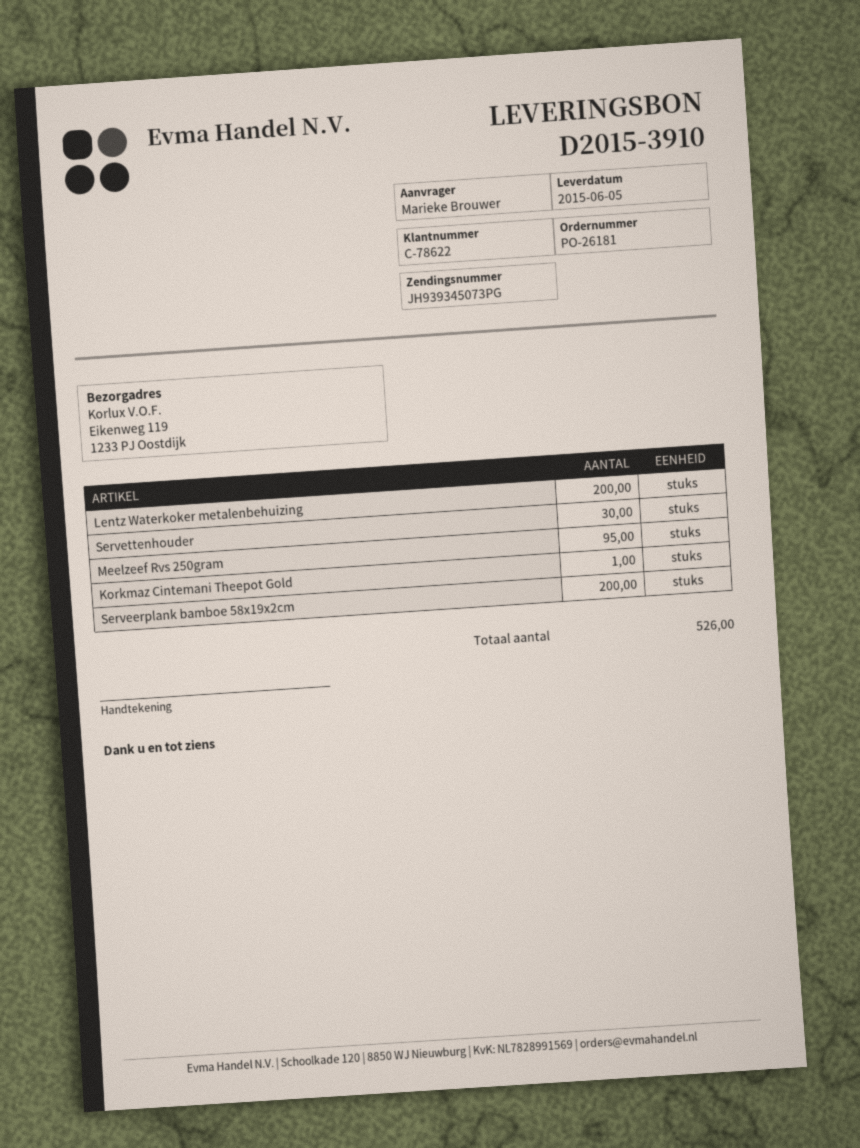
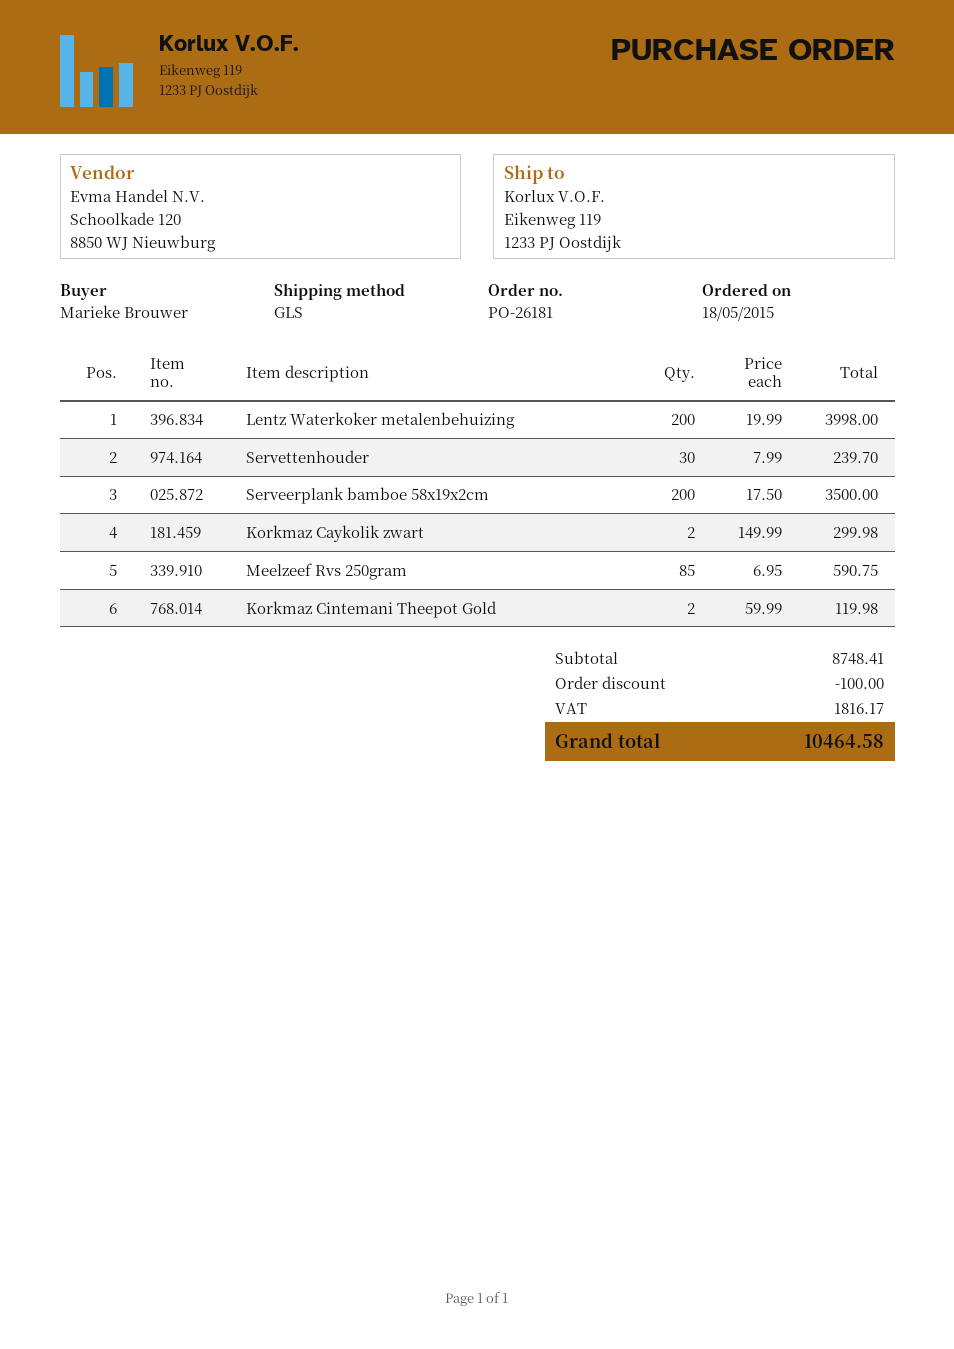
Meelzeef Rvs 250gram: 95 -> 85
Korkmaz Cintemani Theepot Gold: 1 -> 2
Korkmaz Caykolik zwart: none -> 2

